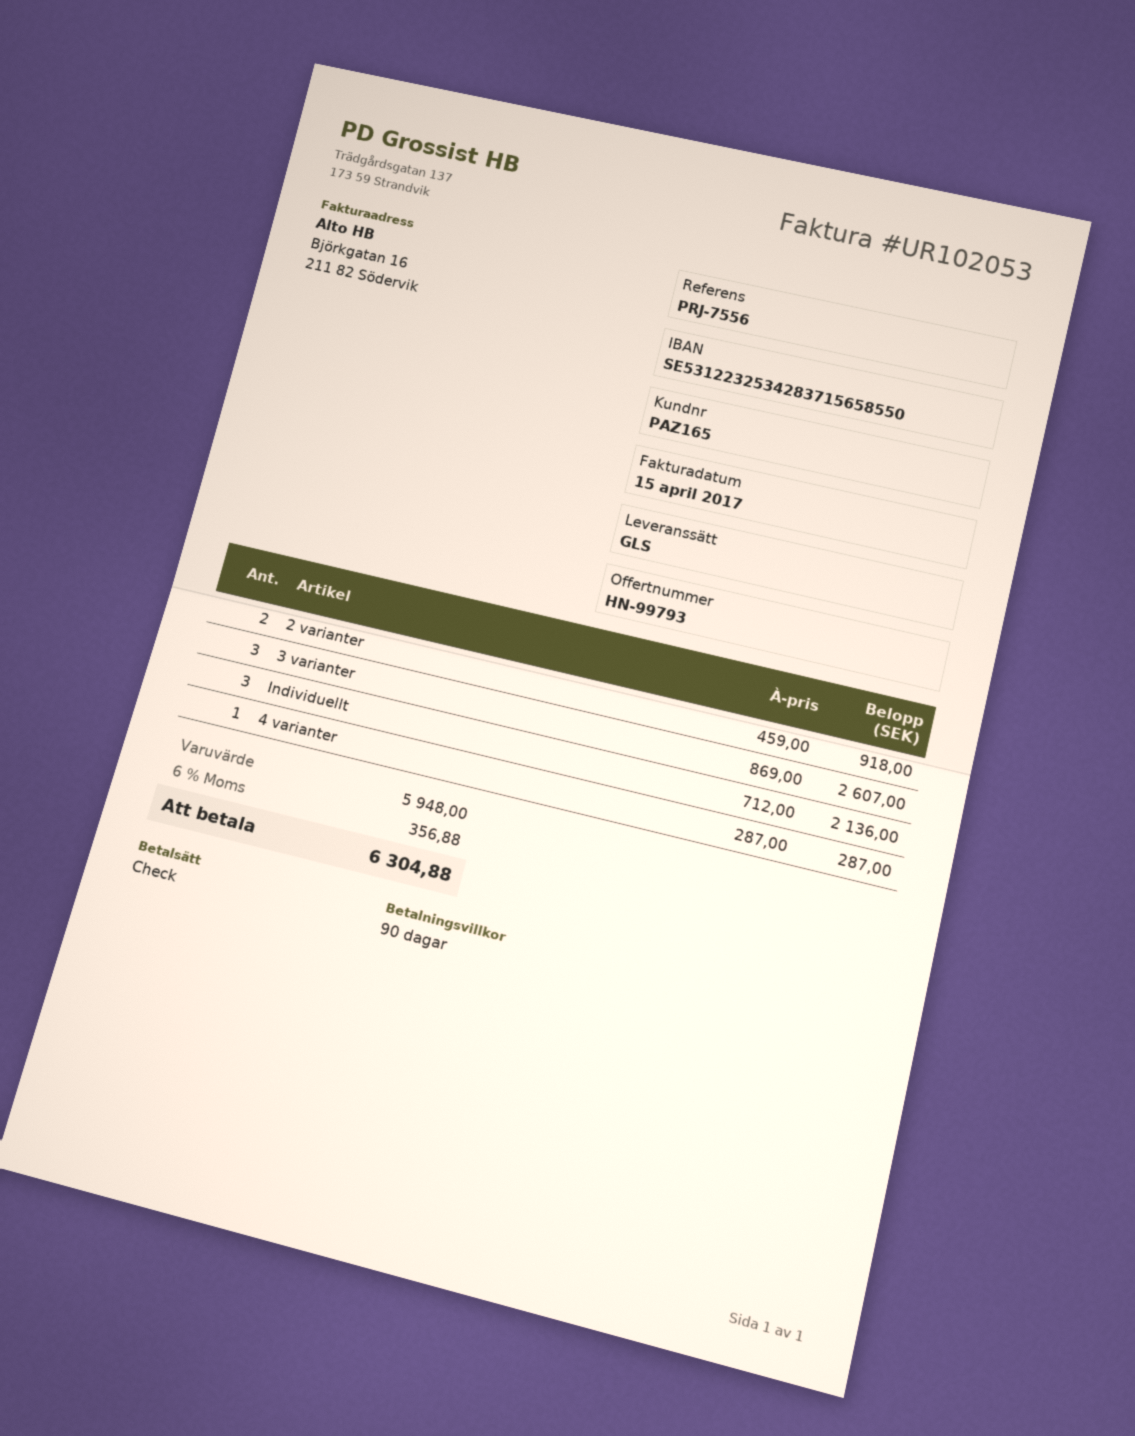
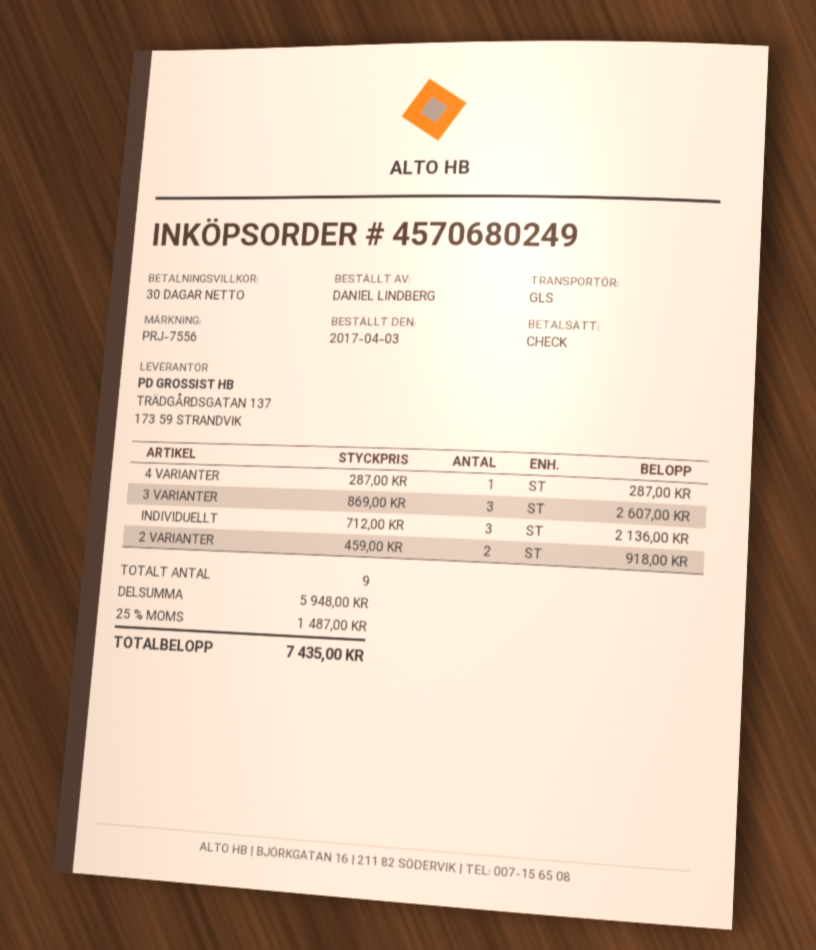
payment terms: 90 days -> 30 days
tax: 6% = 356.88 -> 25% = 1487.00
total: 6304.88 -> 7435.00

